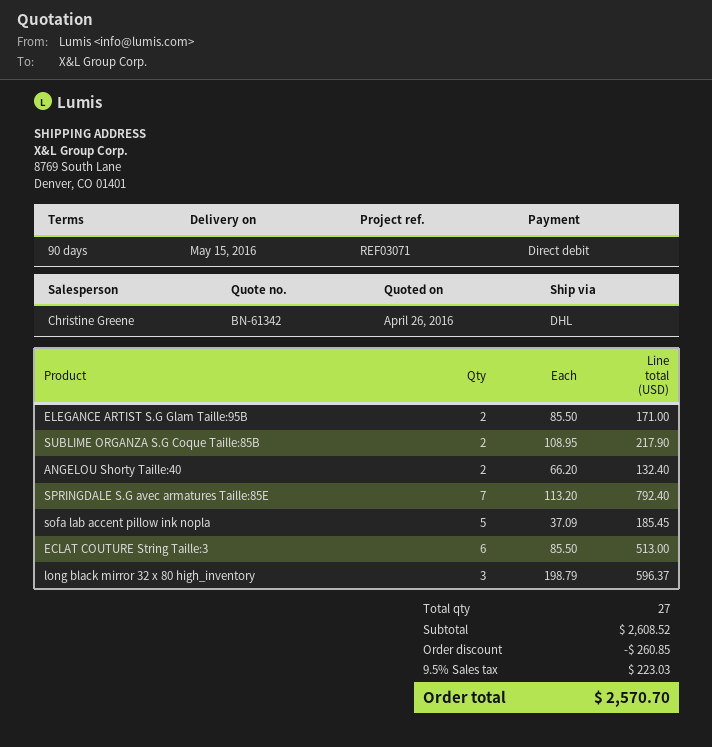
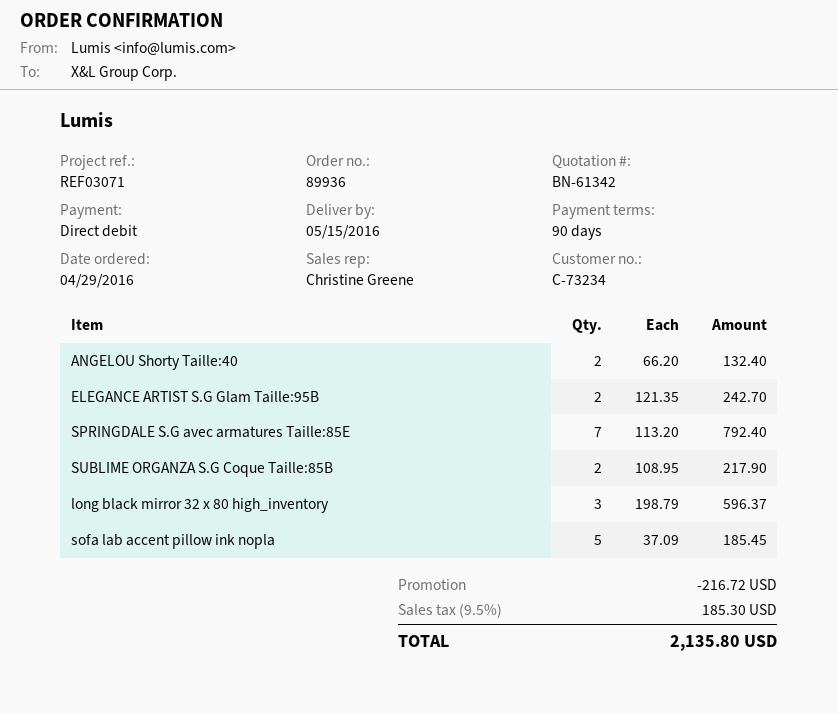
ELEGANCE ARTIST S.G Glam Taille:95B: 2 x 85.50 = 171.00 -> 2 x 121.35 = 242.70
ECLAT COUTURE String Taille:3: 6 x 85.50 = 513.00 -> none
discount: 260.85 -> 216.72
tax: 9.5% = 223.03 -> 9.5% = 185.30
total: 2570.70 -> 2135.80

